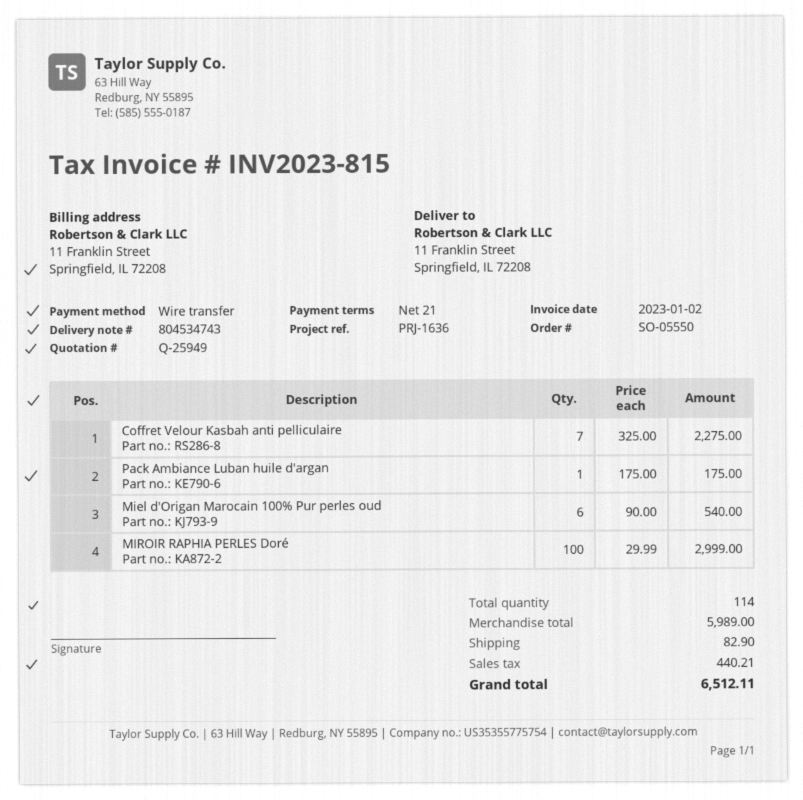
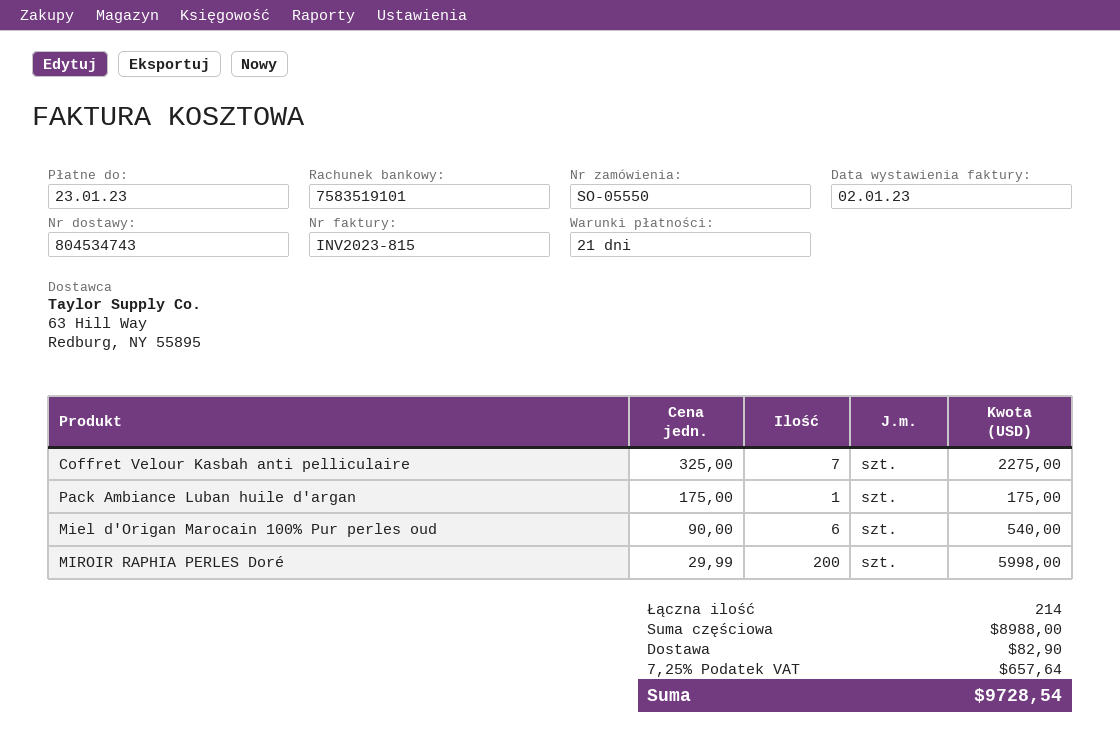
MIROIR RAPHIA PERLES Doré: 100 x 29.99 = 2999.00 -> 200 x 29.99 = 5998.00
total quantity: 114 -> 214
subtotal: 5989.00 -> 8988.00
tax: 440.21 -> 657.64
total: 6512.11 -> 9728.54

